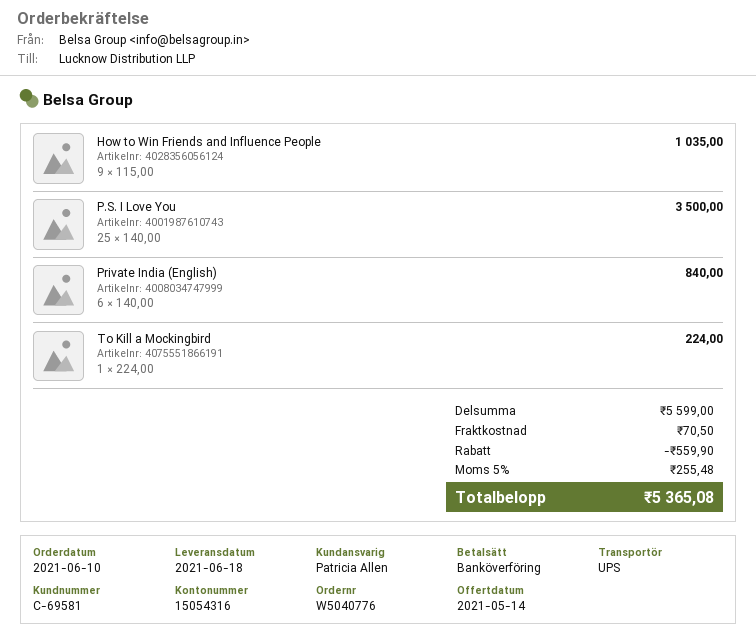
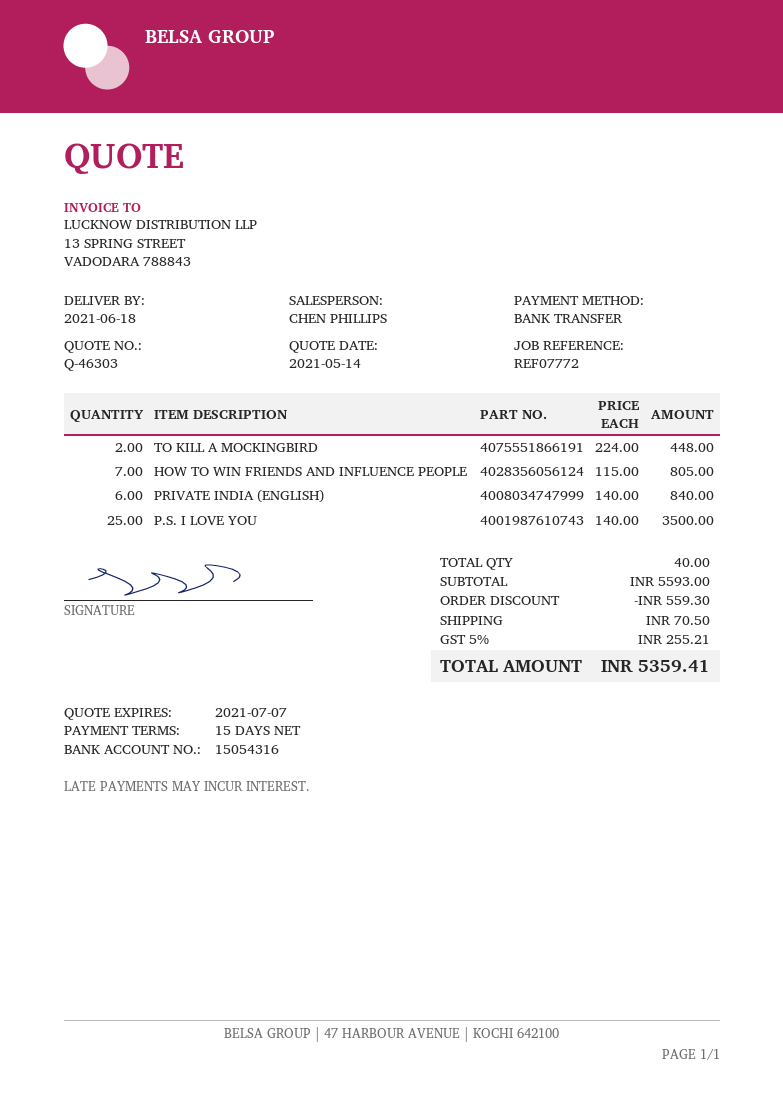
sales rep: Patricia Allen -> CHEN PHILLIPS
How to Win Friends and Influence People: 9 x 115.00 = 1035.00 -> 7 x 115.00 = 805.00
To Kill a Mockingbird: 1 x 224.00 = 224.00 -> 2 x 224.00 = 448.00
subtotal: 5599.00 -> 5593.00
discount: 559.90 -> 559.30
tax: 5% = 255.48 -> 5% = 255.21
total: 5365.08 -> 5359.41

